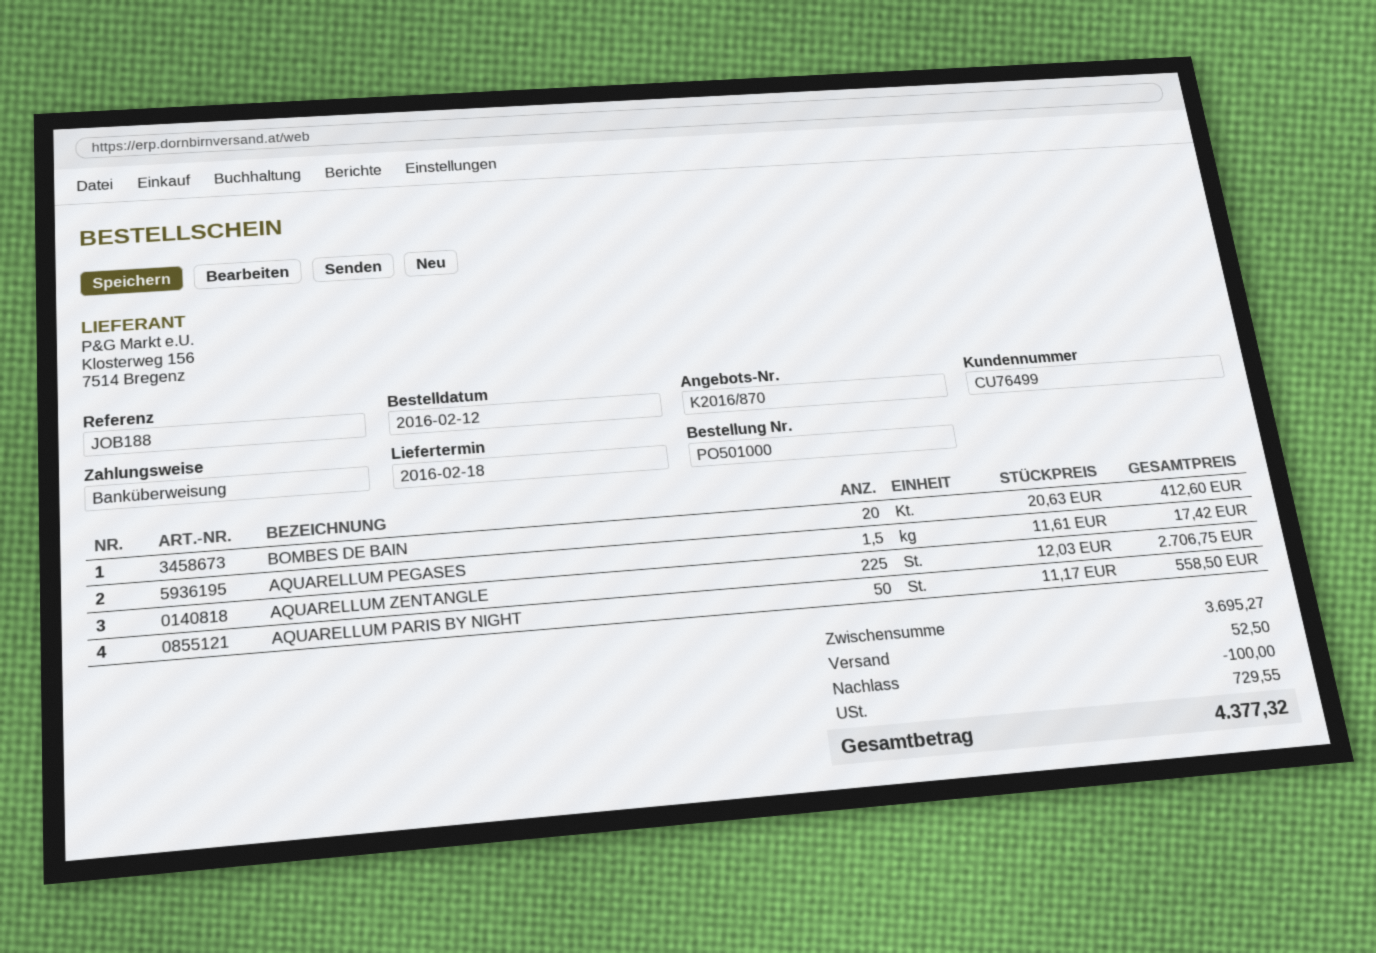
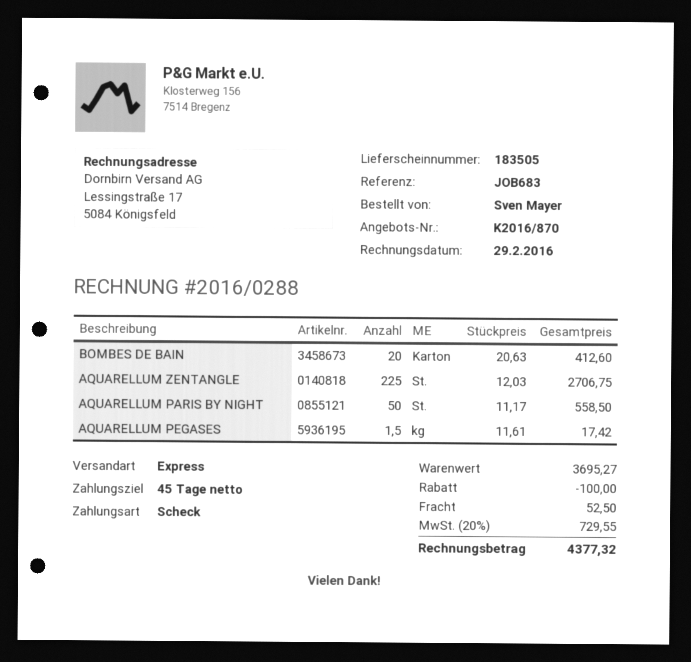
reference: JOB188 -> JOB683
payment method: bank transfer -> cheque

